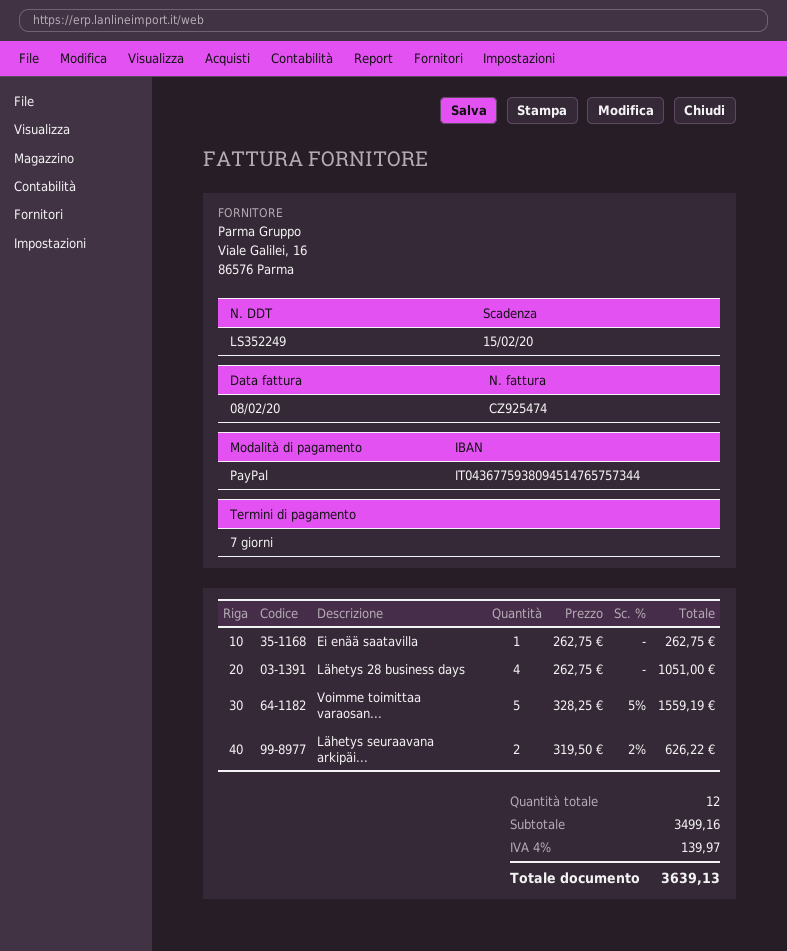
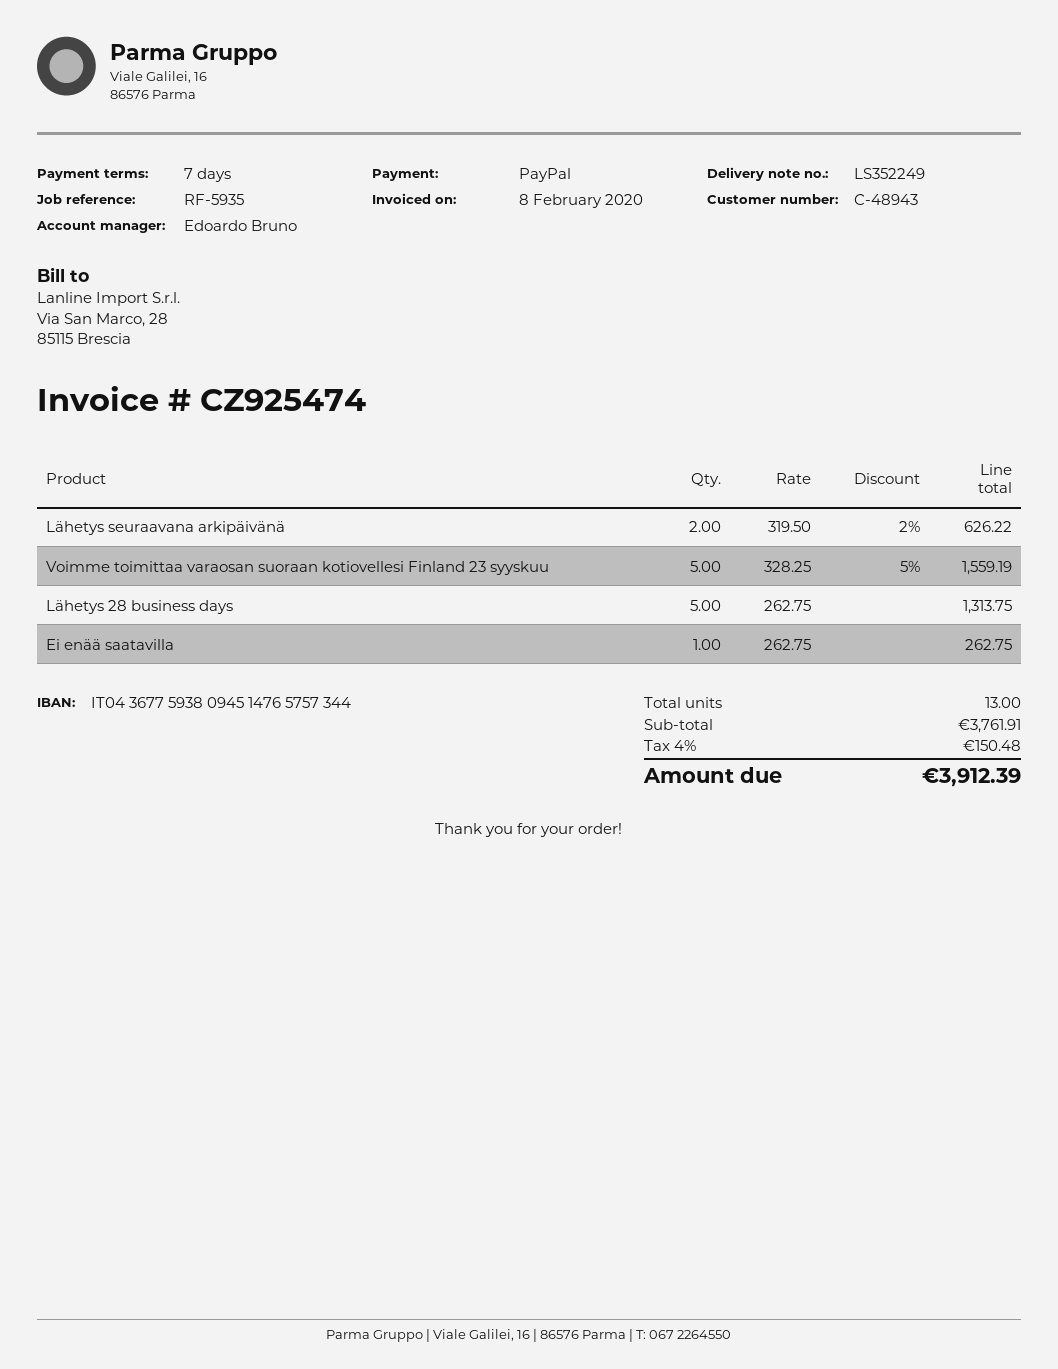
Lähetys 28 business days: 4 x 262.75 = 1051.00 -> 5 x 262.75 = 1313.75
total quantity: 12 -> 13
subtotal: 3499.16 -> 3761.91
tax: 4% = 139.97 -> 4% = 150.48
total: 3639.13 -> 3912.39

